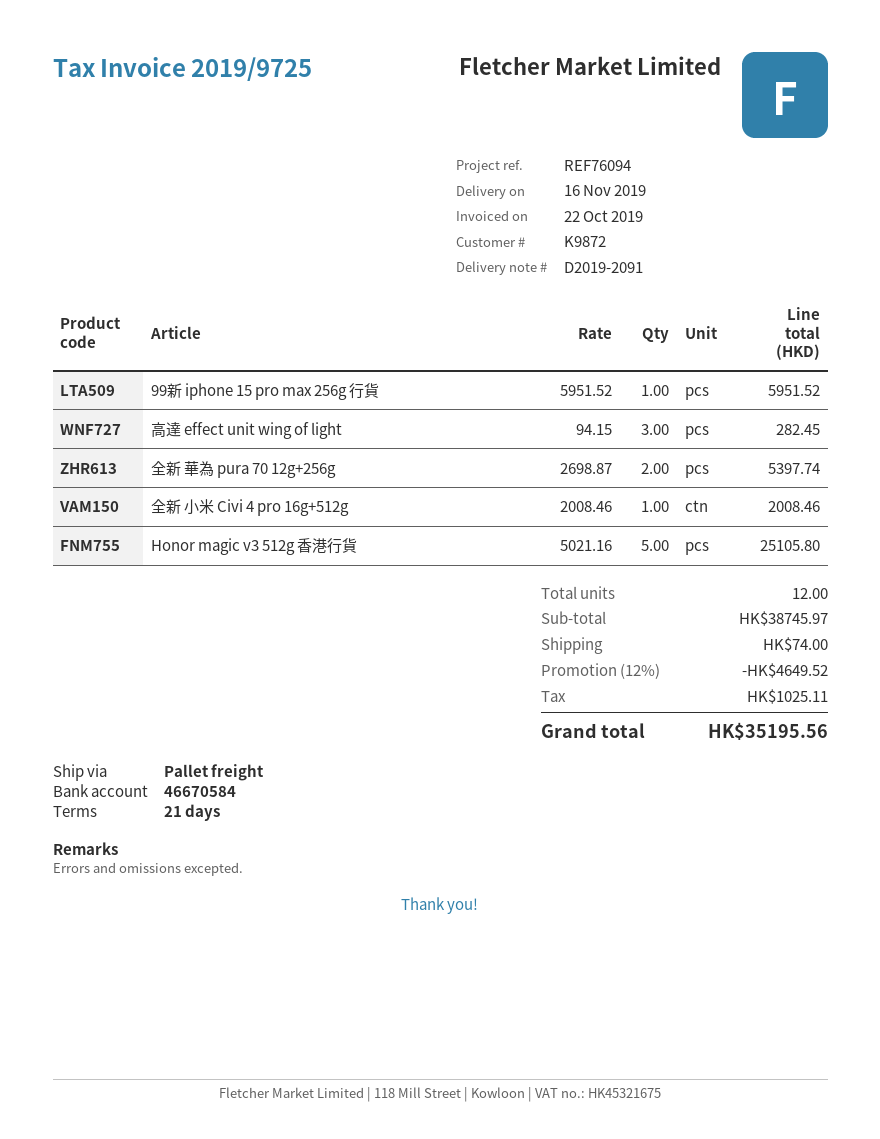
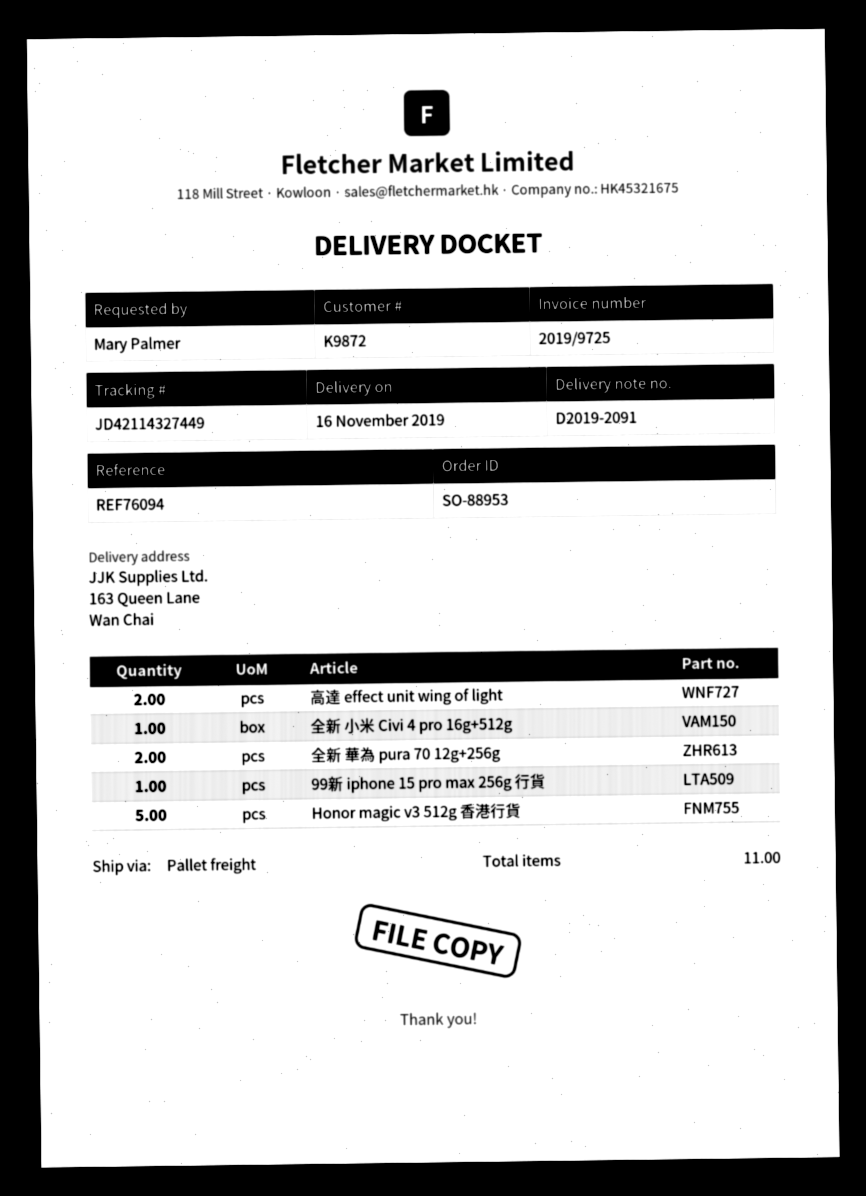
高達 effect unit wing of light: 3 -> 2
total quantity: 12 -> 11

